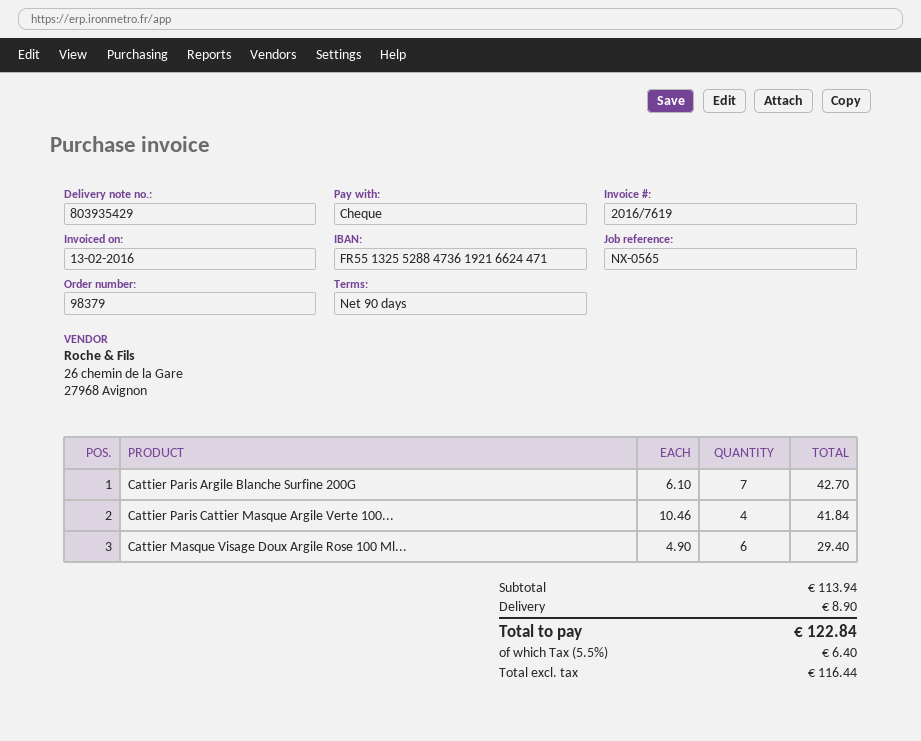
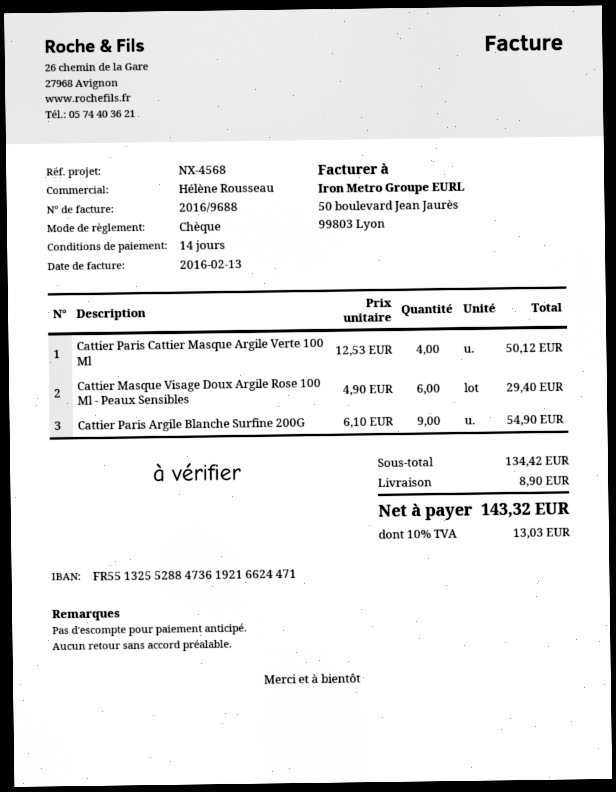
invoice number: 2016/7619 -> 2016/9688
payment terms: 90 days -> 14 days
reference: NX-0565 -> NX-4568
Cattier Paris Argile Blanche Surfine 200G: 7 x 6.10 = 42.70 -> 9 x 6.10 = 54.90
Cattier Paris Cattier Masque Argile Verte 100...: 4 x 10.46 = 41.84 -> 4 x 12.53 = 50.12
subtotal: 113.94 -> 134.42
tax: 5.5% = 6.40 -> 10% = 13.03
total: 122.84 -> 143.32

